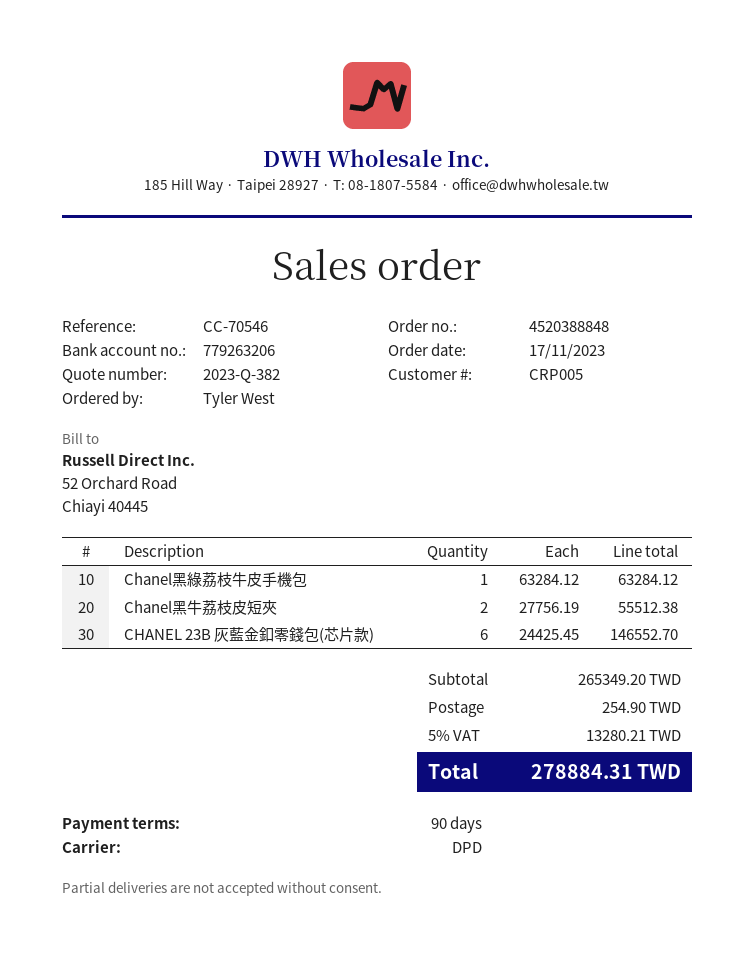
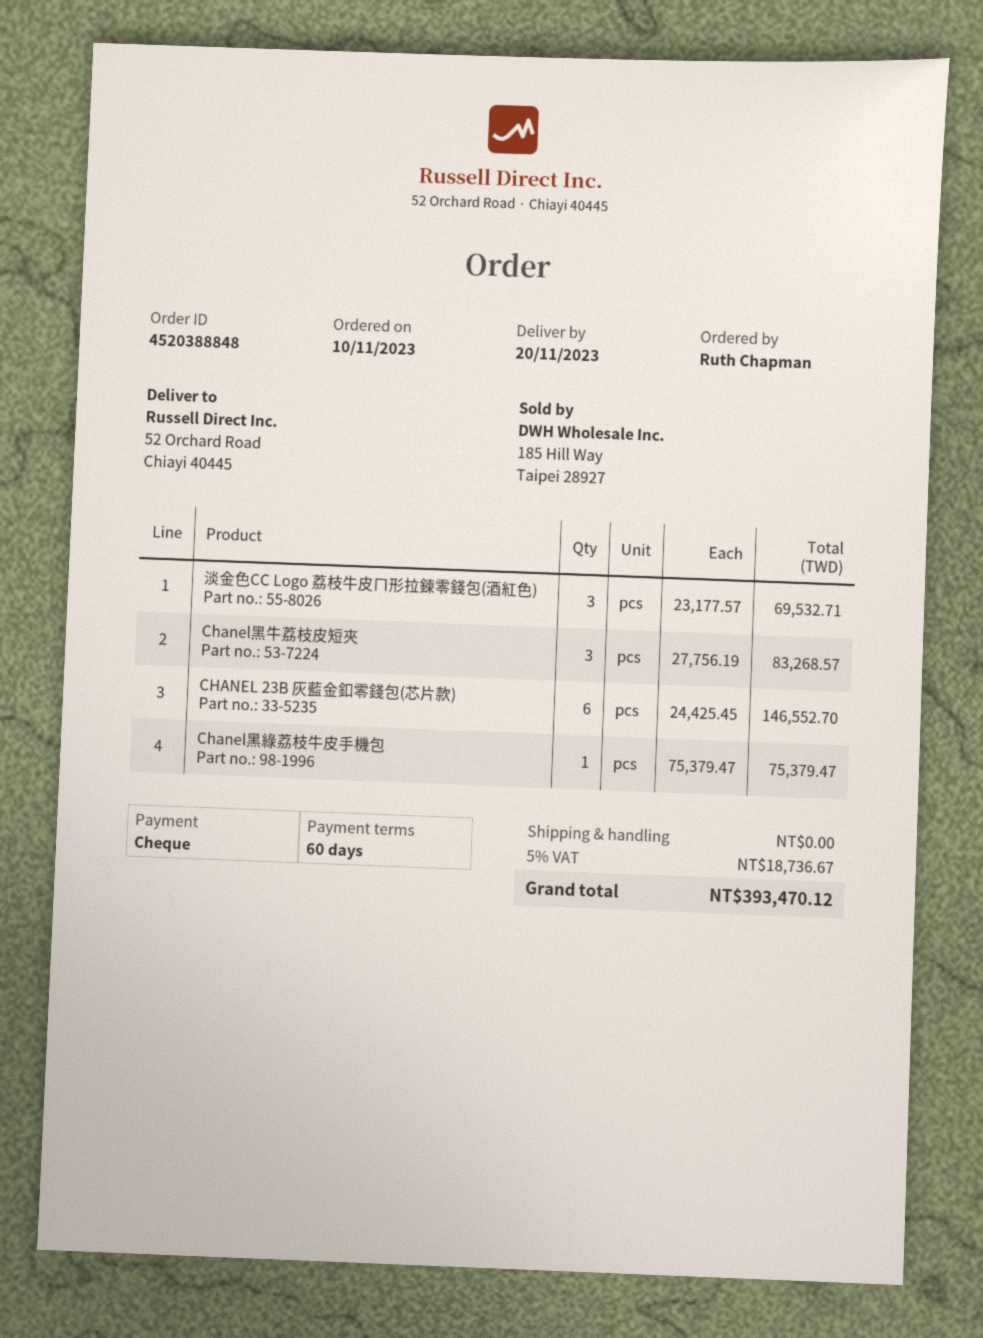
order date: 2023-11-17 -> 2023-11-10
payment terms: 90 days -> 60 days
ordered by: Tyler West -> Ruth Chapman
Chanel黑綠荔枝牛皮手機包: 1 x 63284.12 = 63284.12 -> 1 x 75379.47 = 75379.47
Chanel黑牛荔枝皮短夾: 2 x 27756.19 = 55512.38 -> 3 x 27756.19 = 83268.57
淡金色CC Logo 荔枝牛皮ㄇ形拉鍊零錢包(酒紅色): none -> 3 x 23177.57 = 69532.71
shipping: 254.90 -> 0.00
tax: 5% = 13280.21 -> 5% = 18736.67
total: 278884.31 -> 393470.12

